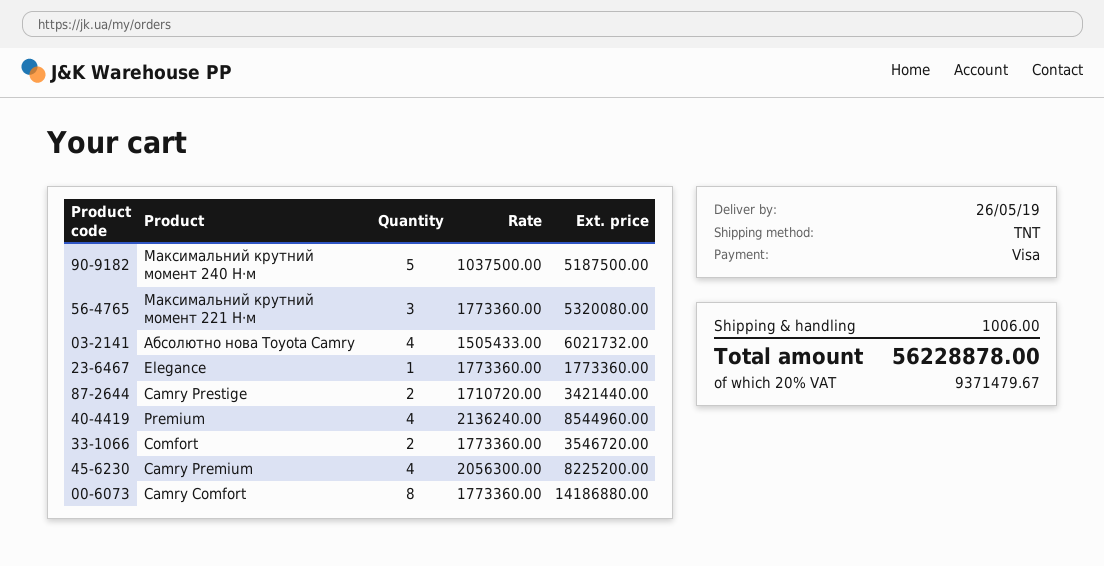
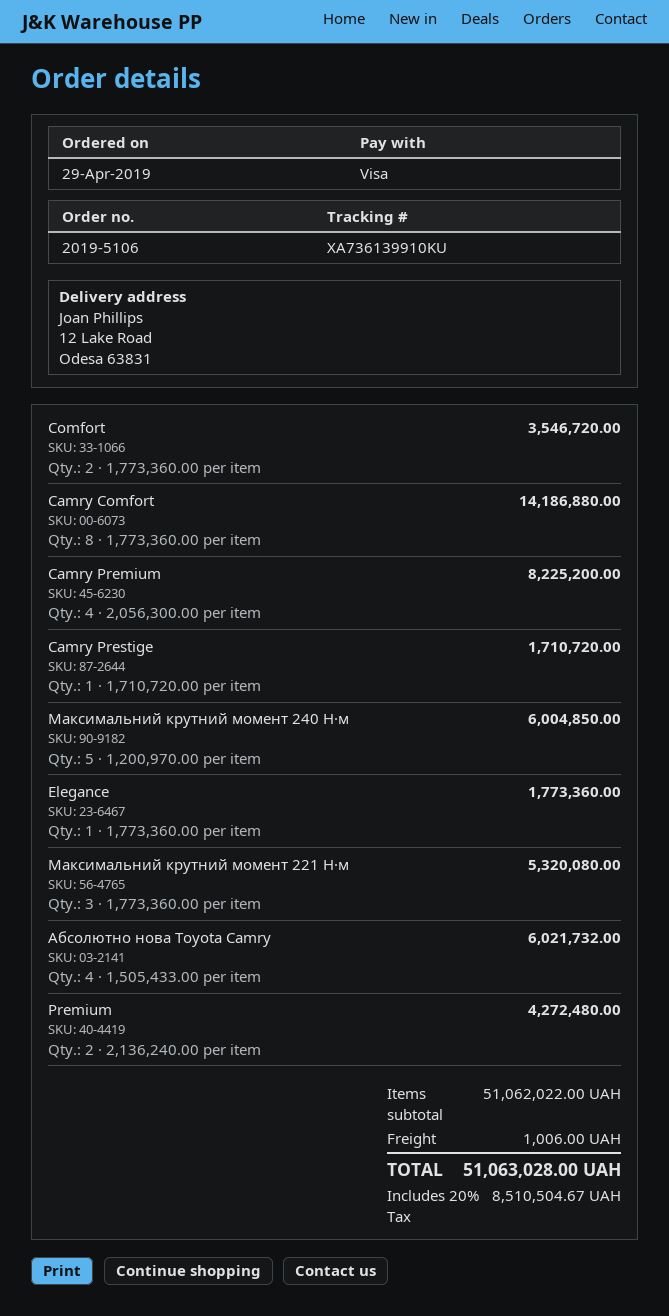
Максимальний крутний момент 240 Н·м: 5 x 1037500.00 = 5187500.00 -> 5 x 1200970.00 = 6004850.00
Camry Prestige: 2 x 1710720.00 = 3421440.00 -> 1 x 1710720.00 = 1710720.00
Premium: 4 x 2136240.00 = 8544960.00 -> 2 x 2136240.00 = 4272480.00
tax: 20% = 9371479.67 -> 20% = 8510504.67
total: 56228878.00 -> 51063028.00

